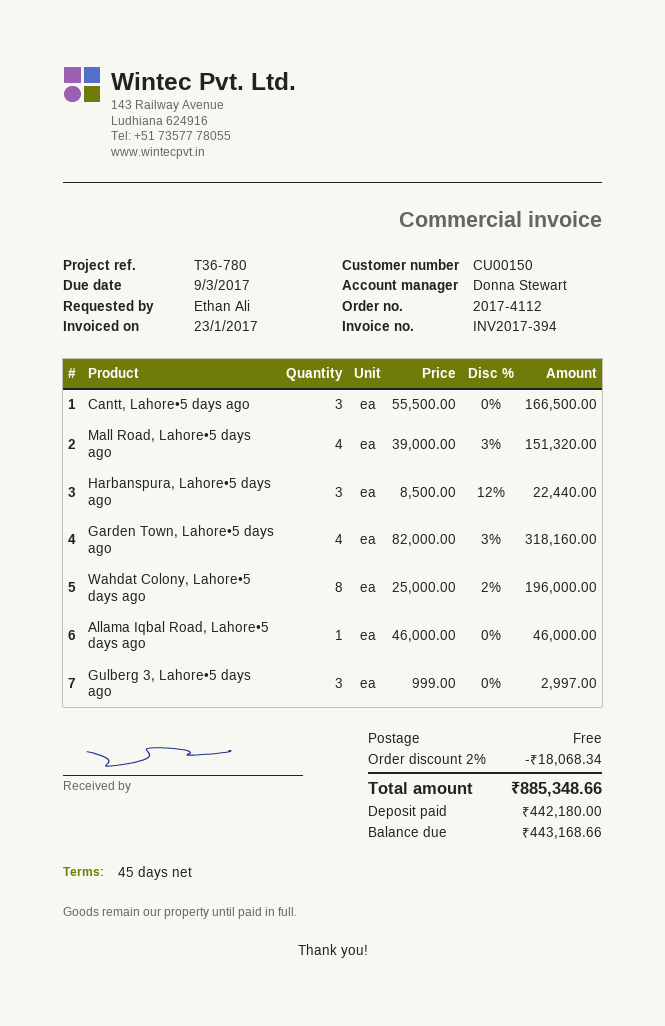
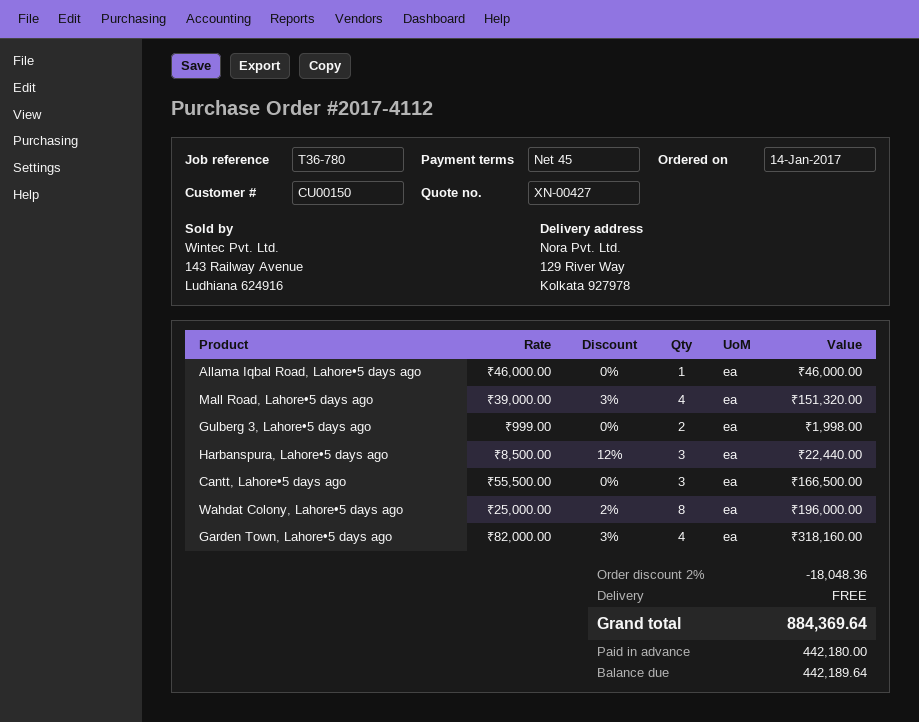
Gulberg 3, Lahore•5 days ago: 3 x 999.00 = 2997.00 -> 2 x 999.00 = 1998.00
discount: 2% = 18068.34 -> 2% = 18048.36
total: 885348.66 -> 884369.64
balance: 443168.66 -> 442189.64

